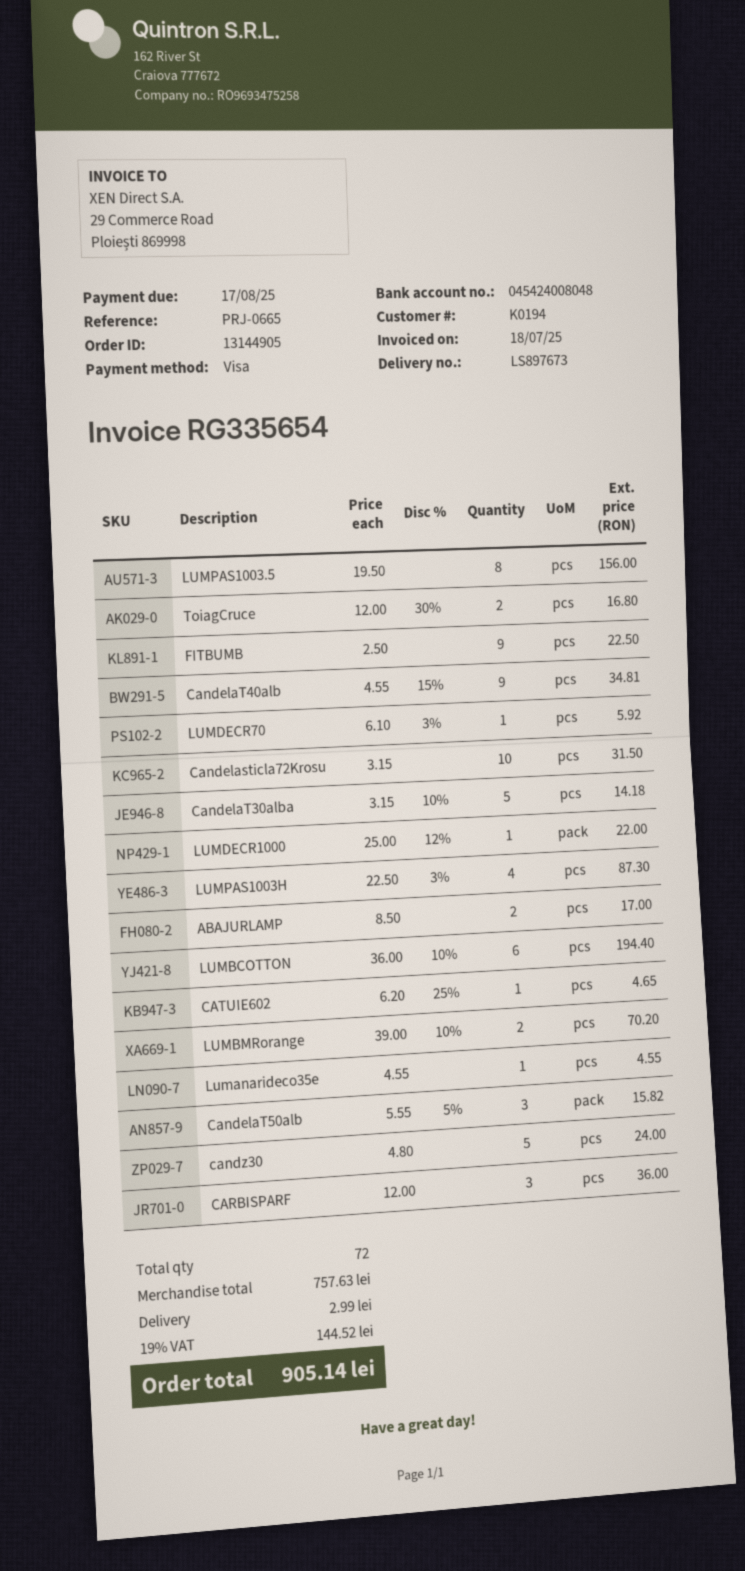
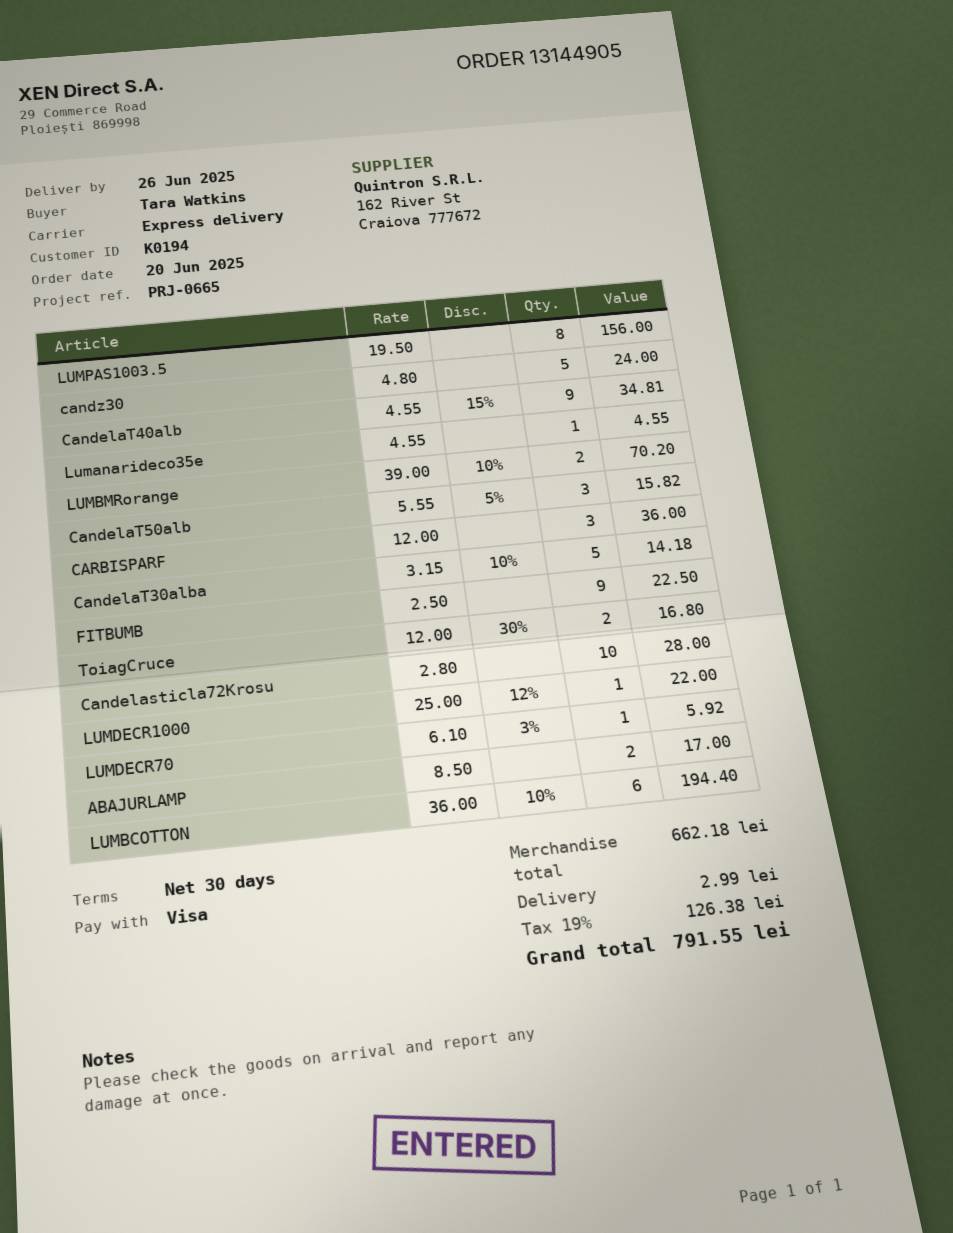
Candelasticla72Krosu: 10 x 3.15 = 31.50 -> 10 x 2.80 = 28.00
LUMPAS1003H: 4 x 22.50 - 3% = 87.30 -> none
CATUIE602: 1 x 6.20 - 25% = 4.65 -> none
subtotal: 757.63 -> 662.18
tax: 19% = 144.52 -> 19% = 126.38
total: 905.14 -> 791.55

